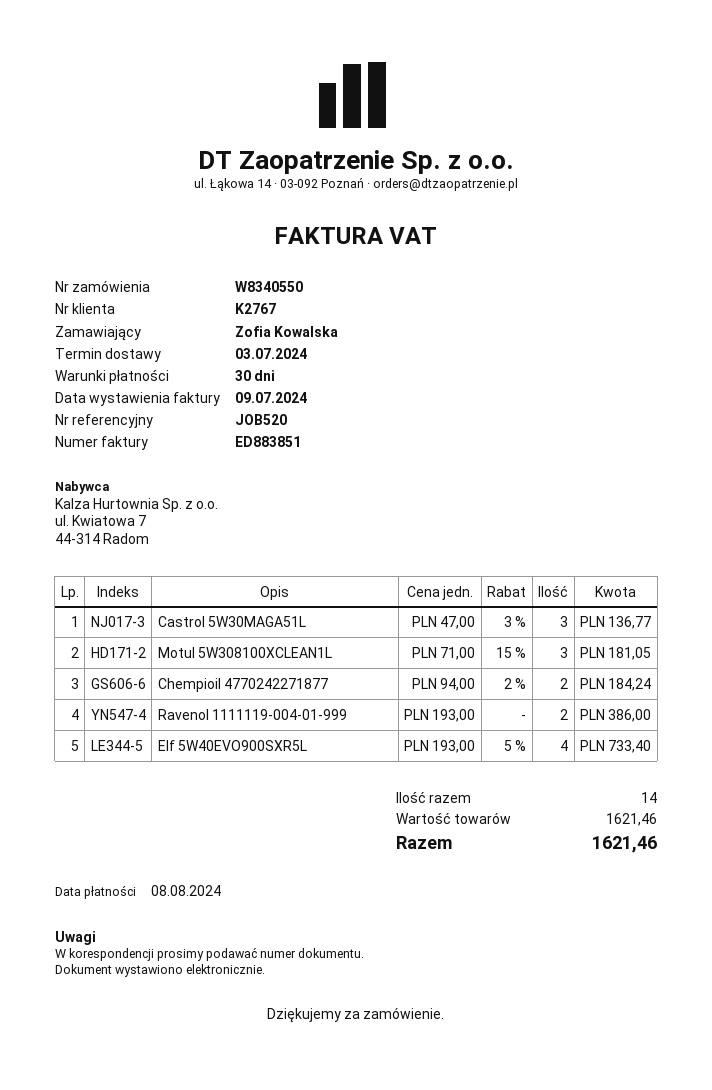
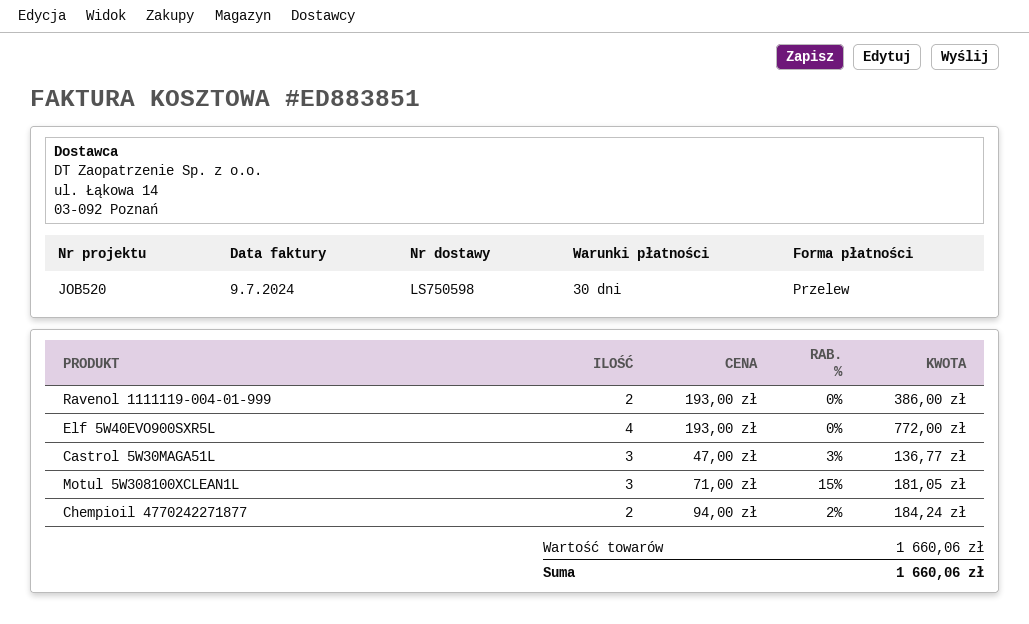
Elf 5W40EVO900SXR5L: 4 x 193.00 - 5% = 733.40 -> 4 x 193.00 = 772.00
subtotal: 1621.46 -> 1660.06
total: 1621.46 -> 1660.06

